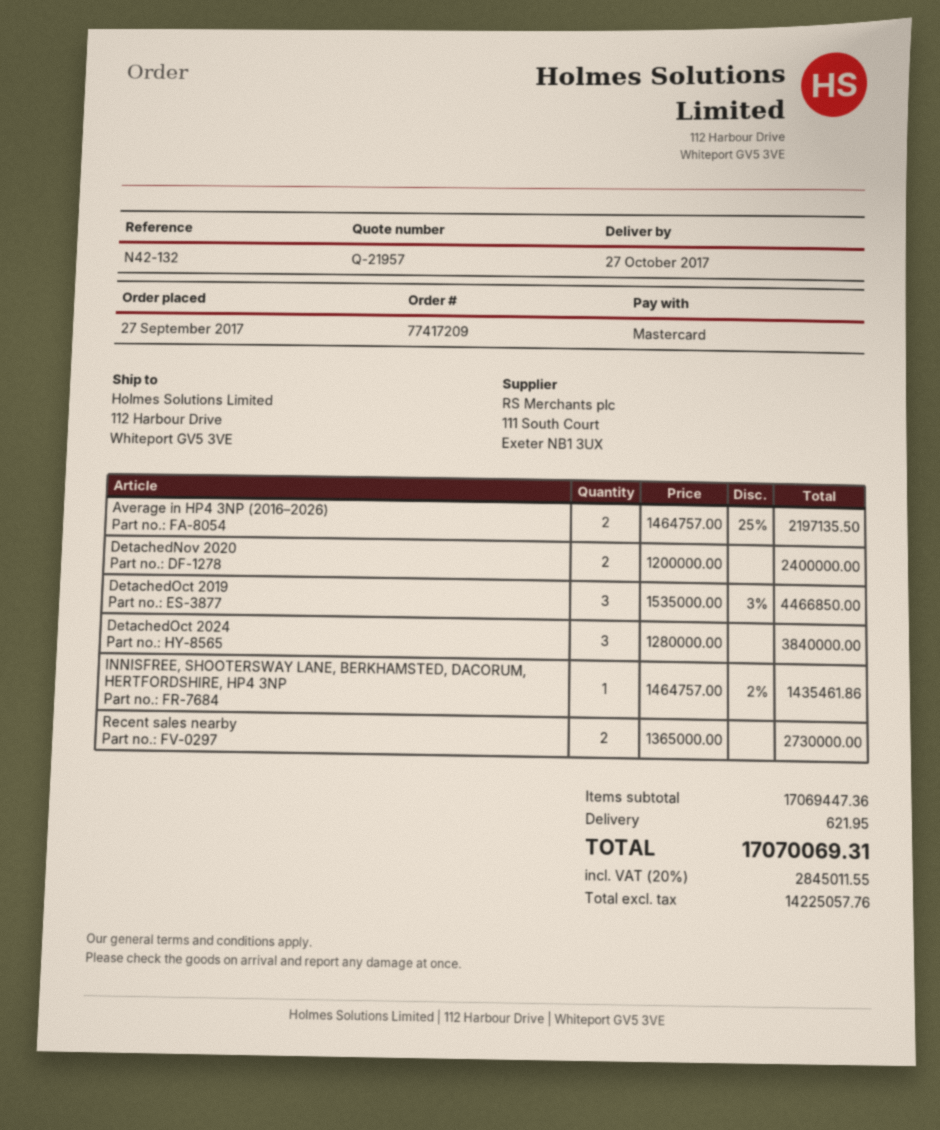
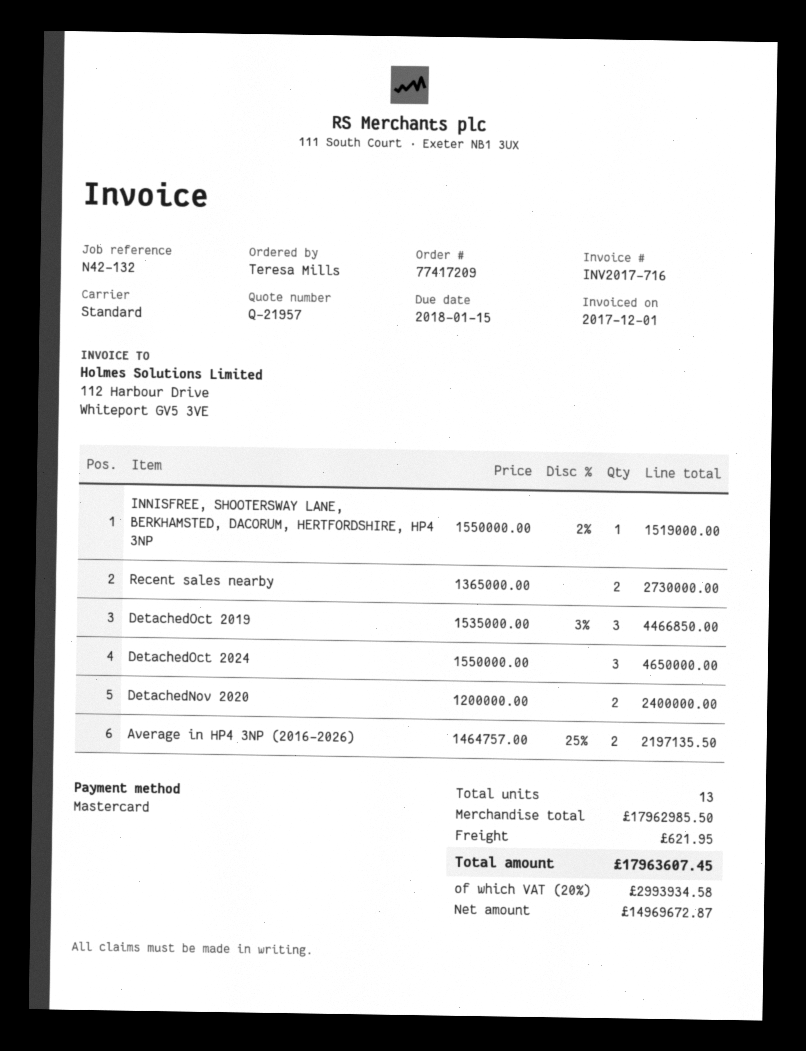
DetachedOct 2024: 3 x 1280000.00 = 3840000.00 -> 3 x 1550000.00 = 4650000.00
INNISFREE, SHOOTERSWAY LANE, BERKHAMSTED, DACORUM, HERTFORDSHIRE, HP4 3NP: 1 x 1464757.00 - 2% = 1435461.86 -> 1 x 1550000.00 - 2% = 1519000.00
subtotal: 17069447.36 -> 17962985.50
net: 14225057.76 -> 14969672.87
tax: 20% = 2845011.55 -> 20% = 2993934.58
total: 17070069.31 -> 17963607.45

